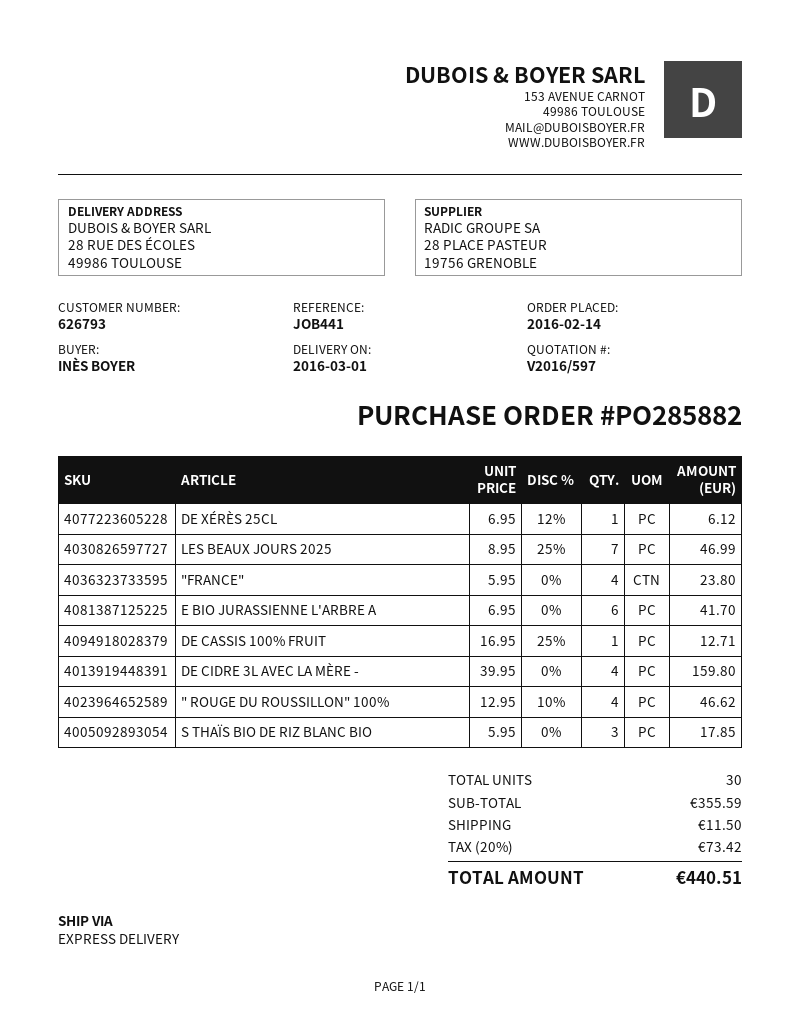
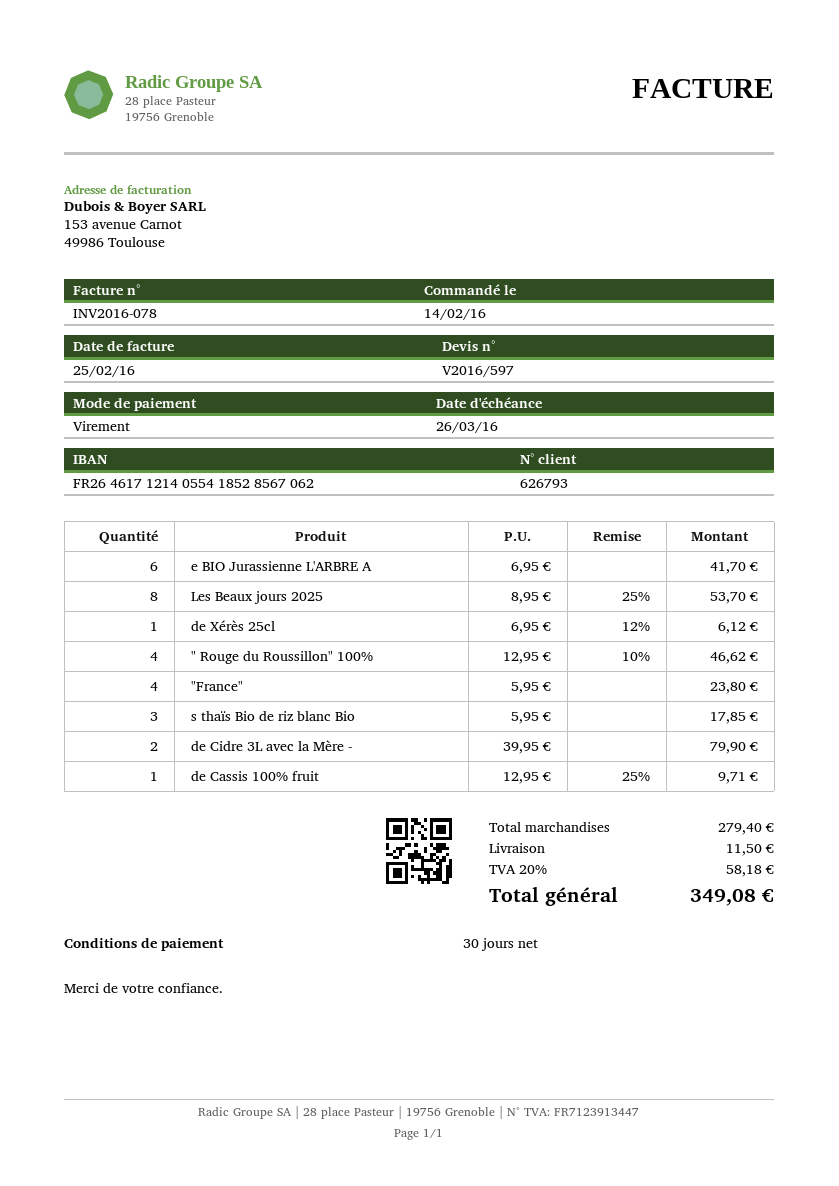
LES BEAUX JOURS 2025: 7 x 8.95 - 25% = 46.99 -> 8 x 8.95 - 25% = 53.70
DE CASSIS 100% FRUIT: 1 x 16.95 - 25% = 12.71 -> 1 x 12.95 - 25% = 9.71
DE CIDRE 3L AVEC LA MÈRE -: 4 x 39.95 = 159.80 -> 2 x 39.95 = 79.90
subtotal: 355.59 -> 279.40
tax: 20% = 73.42 -> 20% = 58.18
total: 440.51 -> 349.08

